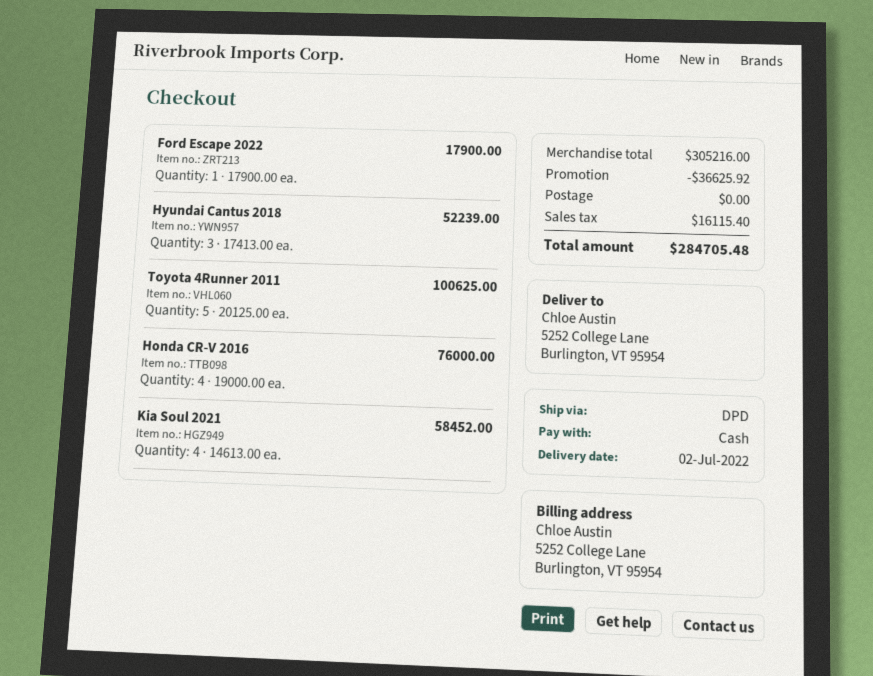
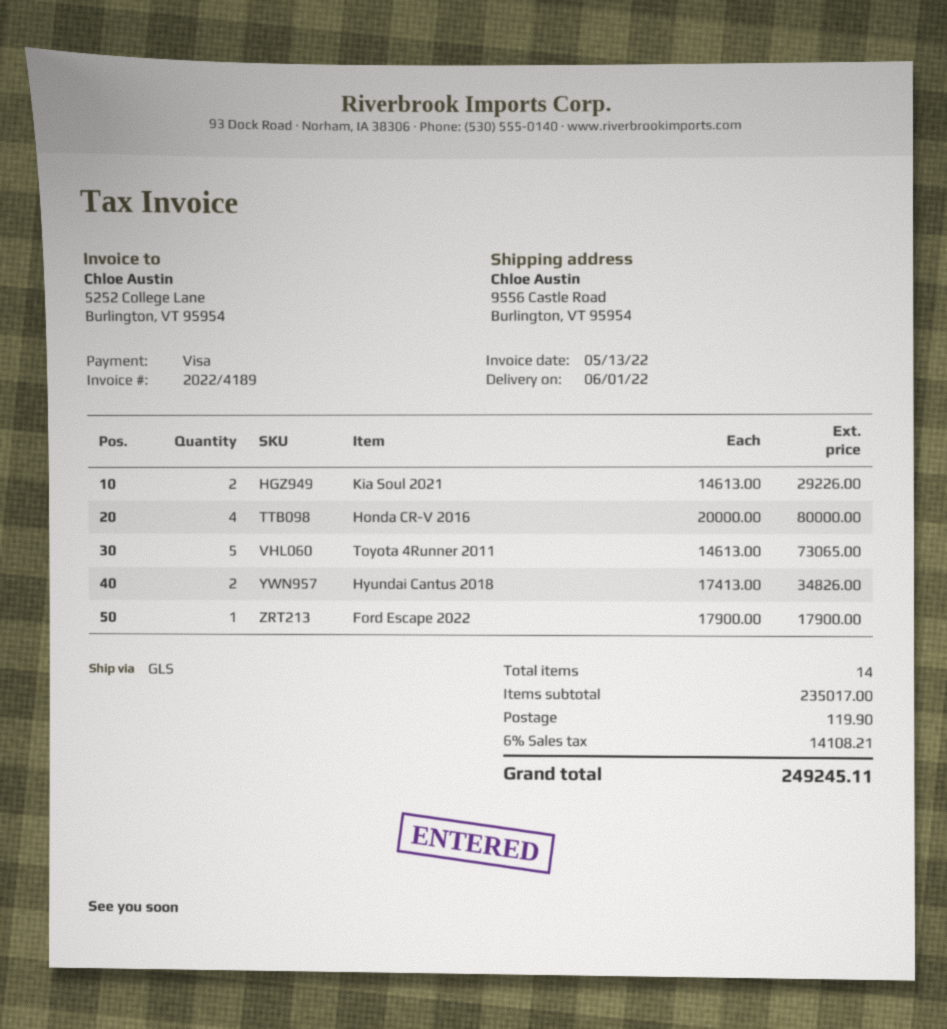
delivery date: 2022-07-02 -> 2022-06-01
payment method: cash -> Visa
shipping method: DPD -> GLS
ship to: 5252 College Lane, Burlington, VT 95954 -> 9556 Castle Road, Burlington, VT 95954
Hyundai Cantus 2018: 3 x 17413.00 = 52239.00 -> 2 x 17413.00 = 34826.00
Toyota 4Runner 2011: 5 x 20125.00 = 100625.00 -> 5 x 14613.00 = 73065.00
Honda CR-V 2016: 4 x 19000.00 = 76000.00 -> 4 x 20000.00 = 80000.00
Kia Soul 2021: 4 x 14613.00 = 58452.00 -> 2 x 14613.00 = 29226.00
subtotal: 305216.00 -> 235017.00
discount: 36625.92 -> none
shipping: 0.00 -> 119.90
tax: 16115.40 -> 14108.21
total: 284705.48 -> 249245.11

